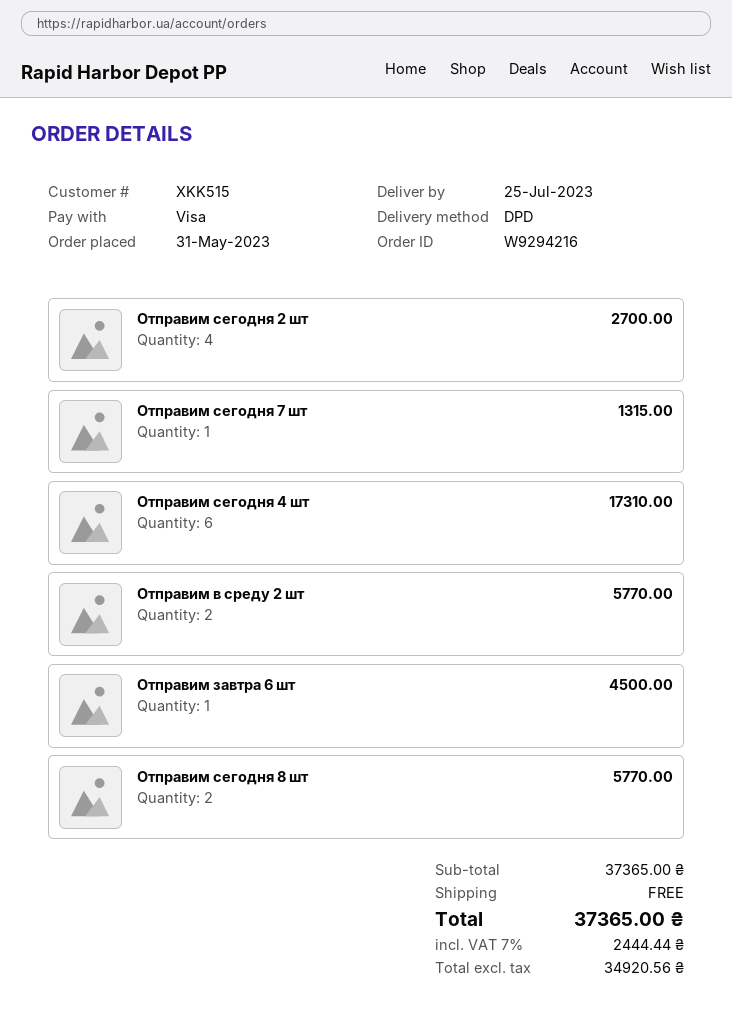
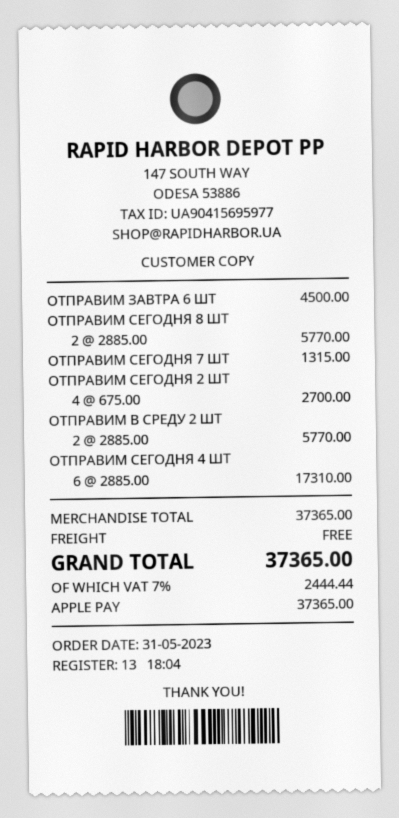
payment method: Visa -> Apple Pay

